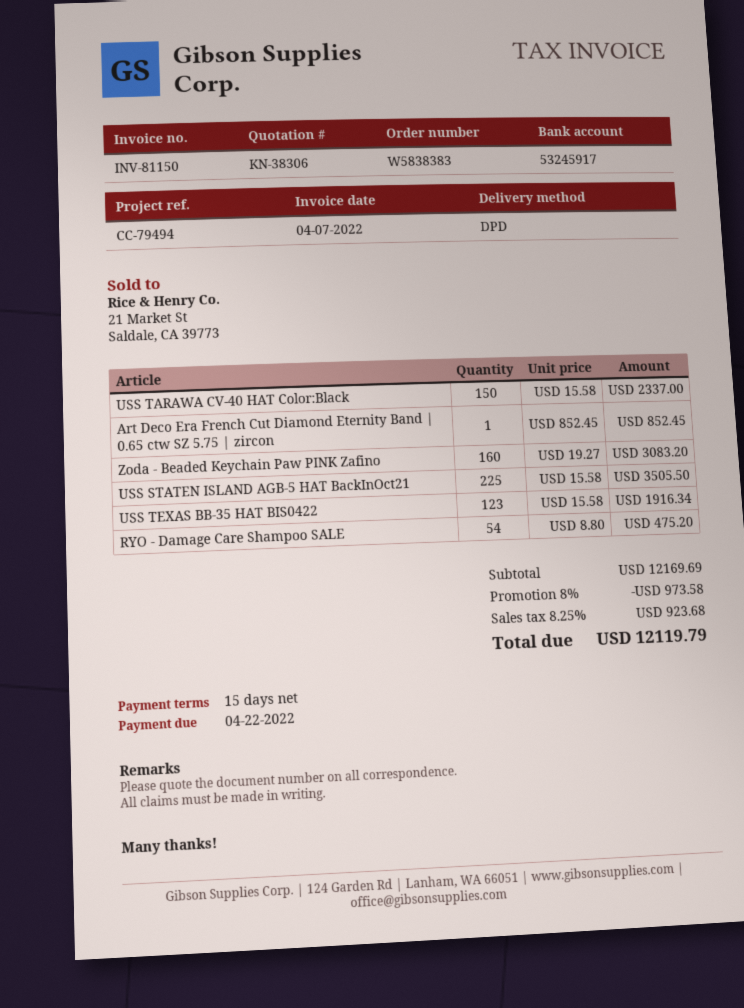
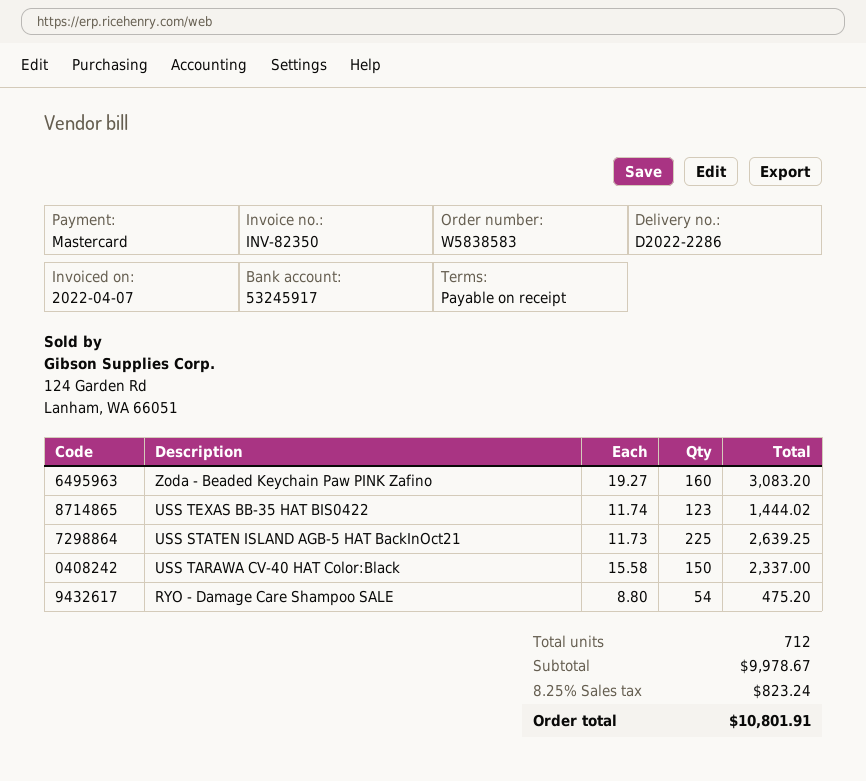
order number: W5838383 -> W5838583
invoice number: INV-81150 -> INV-82350
payment terms: 15 days -> on receipt
Art Deco Era French Cut Diamond Eternity Band | 0.65 ctw SZ 5.75 | zircon: 1 x 852.45 = 852.45 -> none
USS STATEN ISLAND AGB-5 HAT BackInOct21: 225 x 15.58 = 3505.50 -> 225 x 11.73 = 2639.25
USS TEXAS BB-35 HAT BIS0422: 123 x 15.58 = 1916.34 -> 123 x 11.74 = 1444.02
subtotal: 12169.69 -> 9978.67
discount: 8% = 973.58 -> none
tax: 8.25% = 923.68 -> 8.25% = 823.24
total: 12119.79 -> 10801.91

